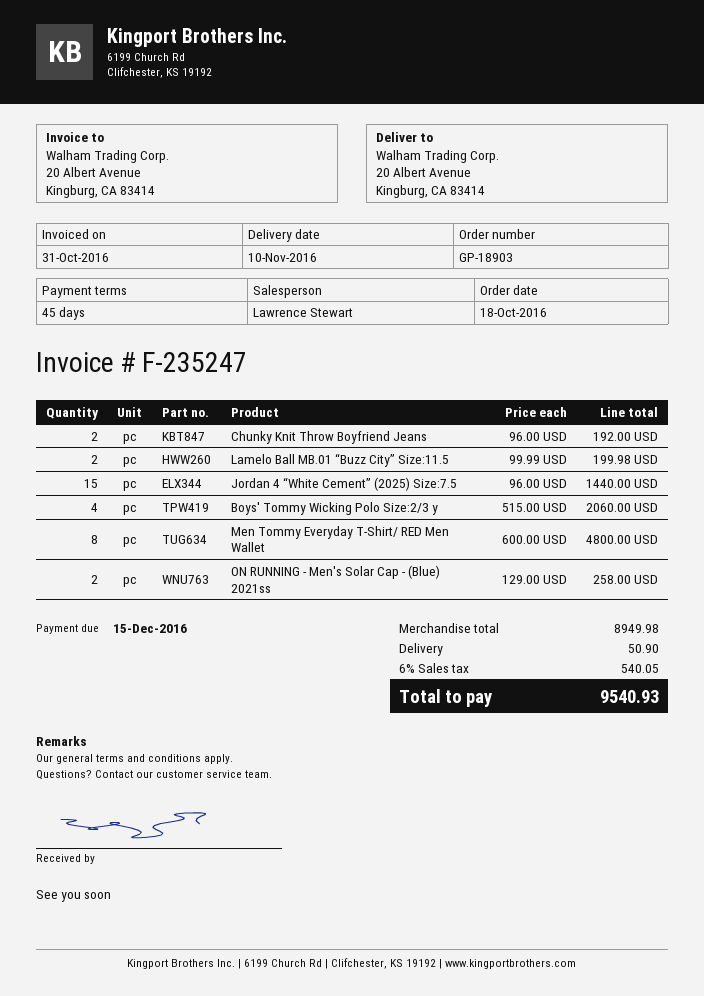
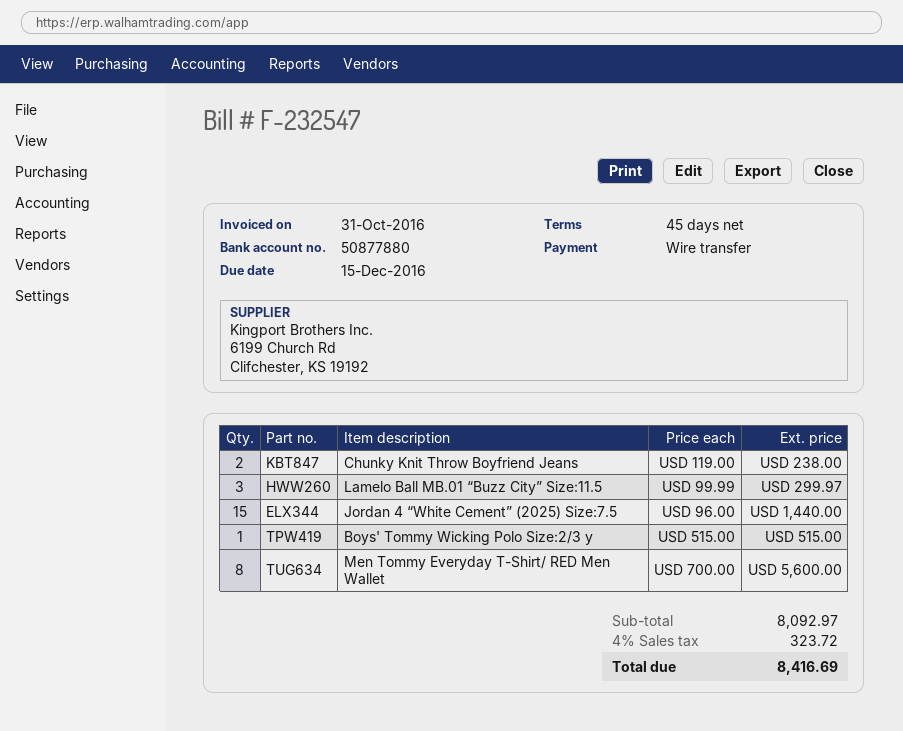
invoice number: F-235247 -> F-232547
Chunky Knit Throw Boyfriend Jeans: 2 x 96.00 = 192.00 -> 2 x 119.00 = 238.00
Lamelo Ball MB.01 “Buzz City” Size:11.5: 2 x 99.99 = 199.98 -> 3 x 99.99 = 299.97
Boys' Tommy Wicking Polo Size:2/3 y: 4 x 515.00 = 2060.00 -> 1 x 515.00 = 515.00
Men Tommy Everyday T-Shirt/ RED Men Wallet: 8 x 600.00 = 4800.00 -> 8 x 700.00 = 5600.00
ON RUNNING - Men's Solar Cap - (Blue) 2021ss: 2 x 129.00 = 258.00 -> none
subtotal: 8949.98 -> 8092.97
shipping: 50.90 -> none
tax: 6% = 540.05 -> 4% = 323.72
total: 9540.93 -> 8416.69

